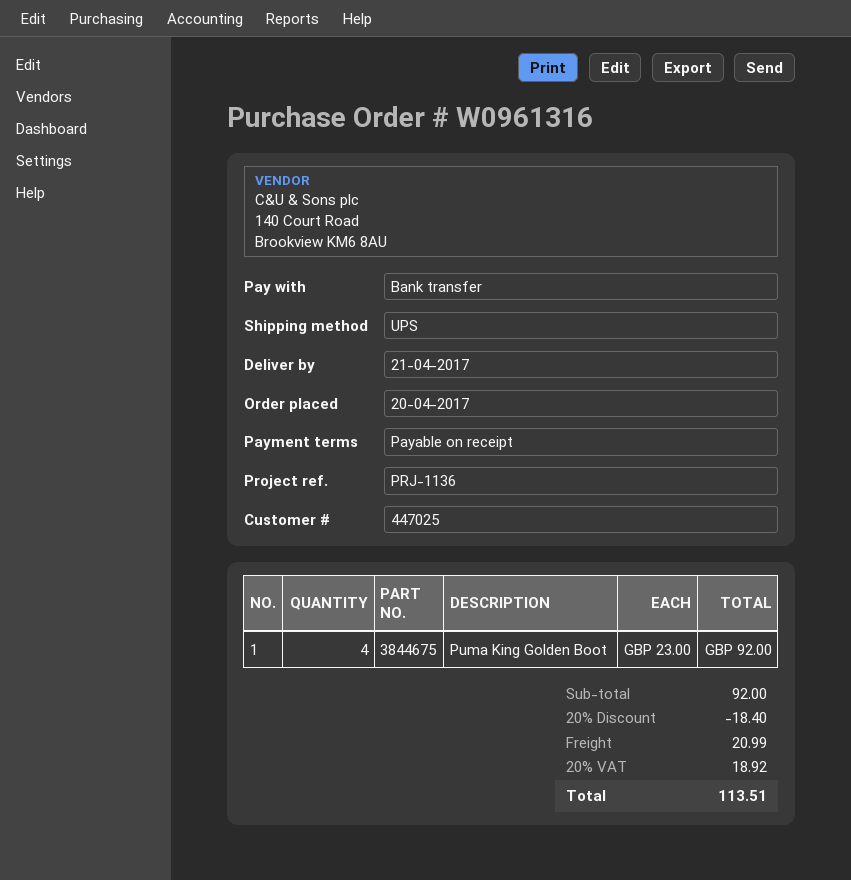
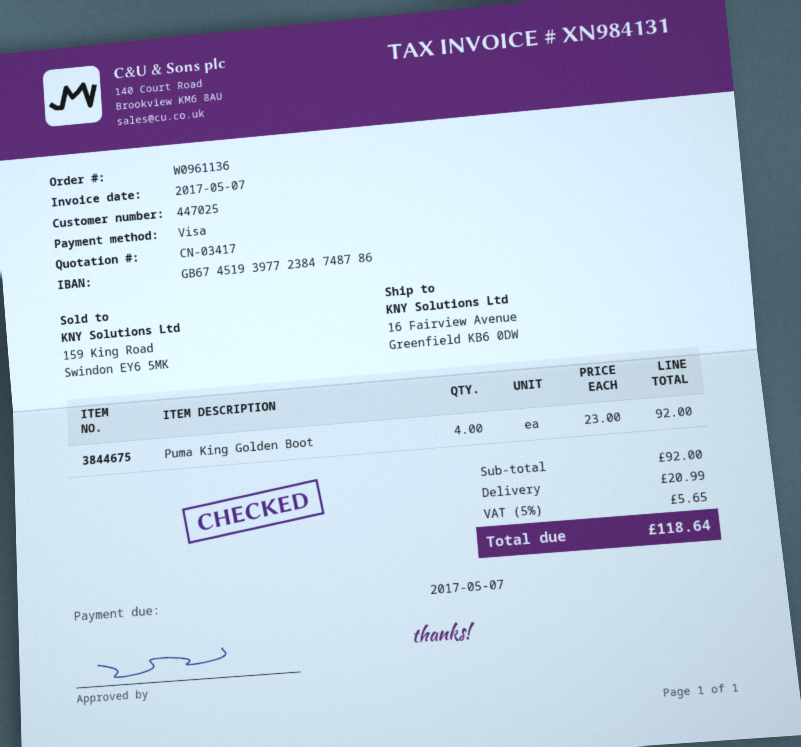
order number: W0961316 -> W0961136
payment method: bank transfer -> Visa
discount: 20% = 18.40 -> none
tax: 20% = 18.92 -> 5% = 5.65
total: 113.51 -> 118.64

